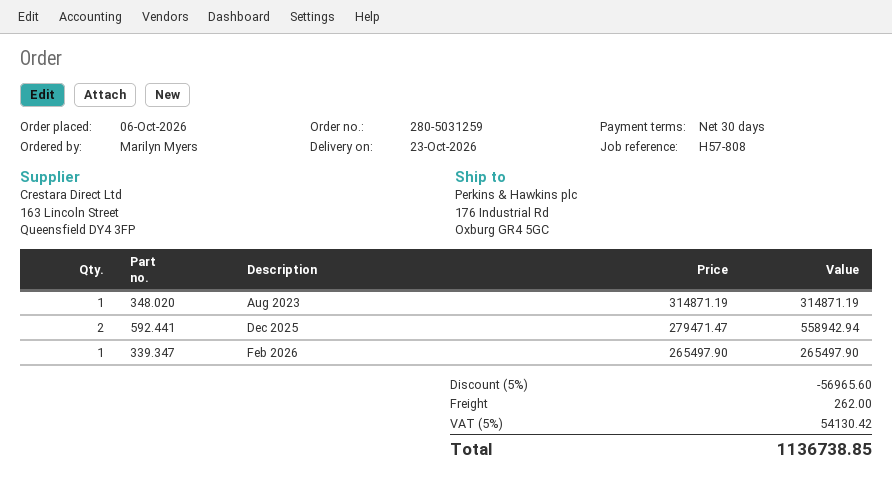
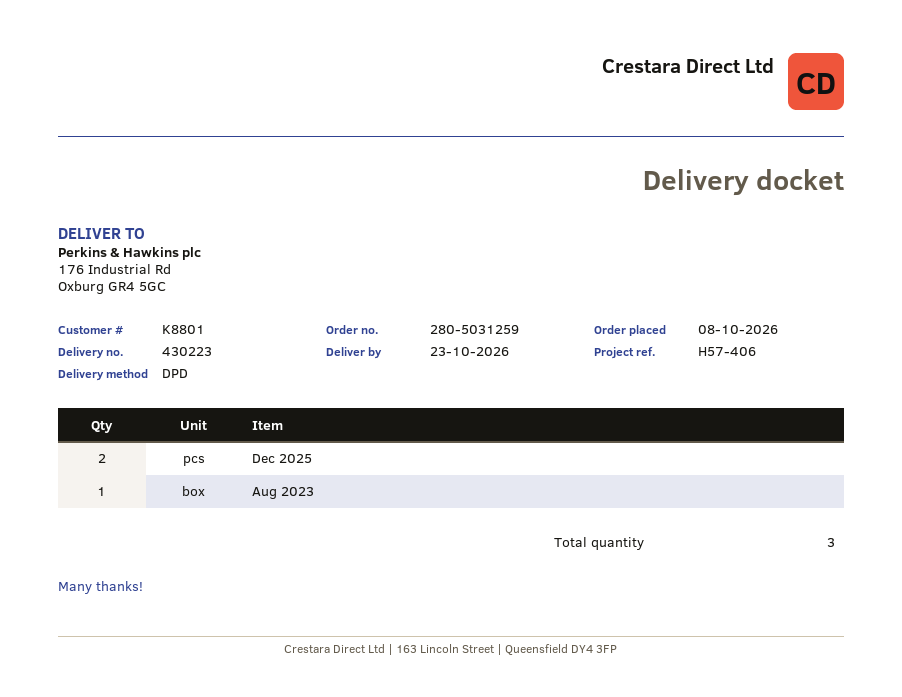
order date: 2026-10-06 -> 2026-10-08
reference: H57-808 -> H57-406
Feb 2026: 1 -> none

